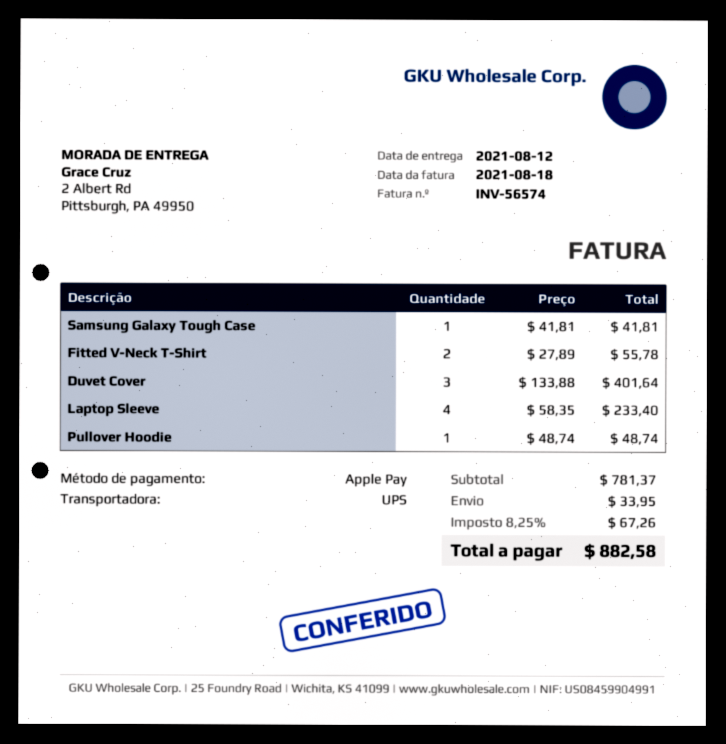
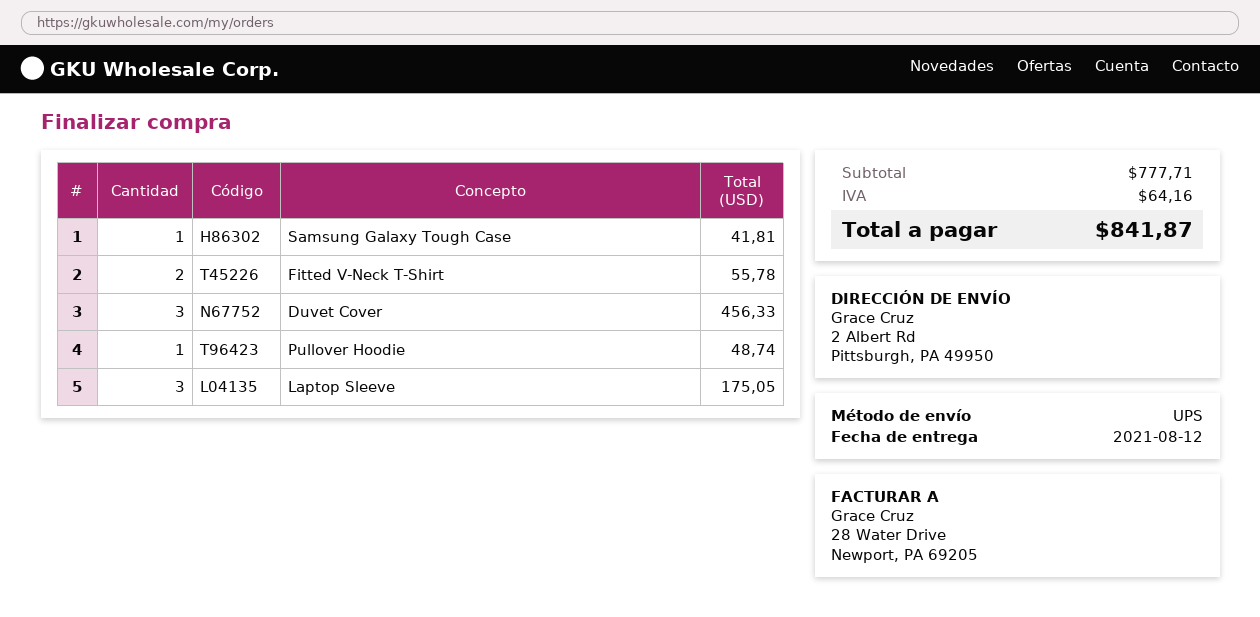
Duvet Cover: 3 for 401.64 -> 3 for 456.33
Laptop Sleeve: 4 for 233.40 -> 3 for 175.05
subtotal: 781.37 -> 777.71
shipping: 33.95 -> none
tax: 67.26 -> 64.16
total: 882.58 -> 841.87

